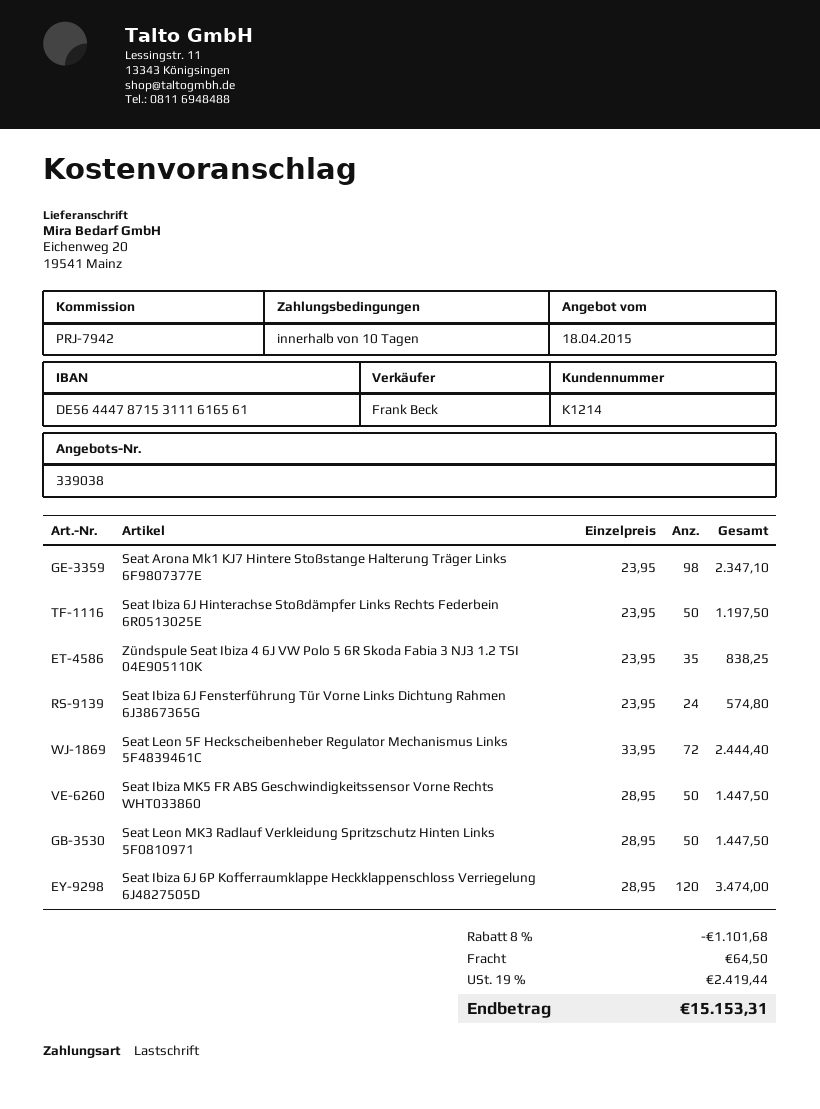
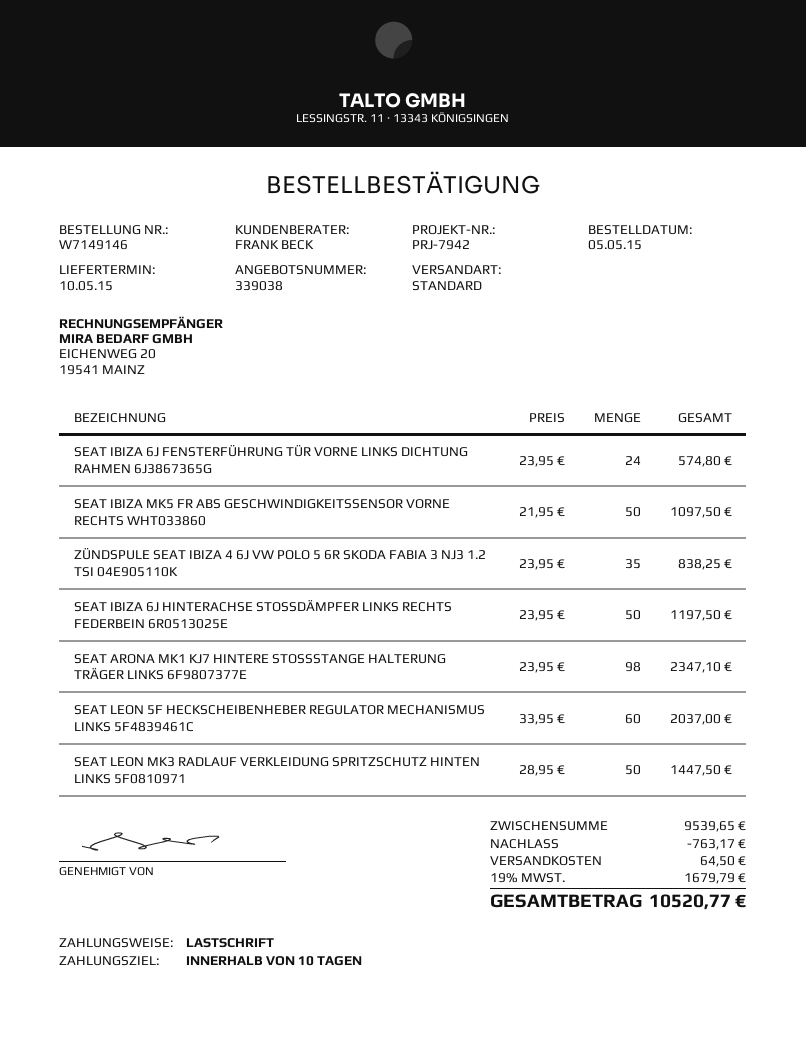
Seat Leon 5F Heckscheibenheber Regulator Mechanismus Links 5F4839461C: 72 x 33.95 = 2444.40 -> 60 x 33.95 = 2037.00
Seat Ibiza MK5 FR ABS Geschwindigkeitssensor Vorne Rechts WHT033860: 50 x 28.95 = 1447.50 -> 50 x 21.95 = 1097.50
Seat Ibiza 6J 6P Kofferraumklappe Heckklappenschloss Verriegelung 6J4827505D: 120 x 28.95 = 3474.00 -> none
discount: 1101.68 -> 763.17
tax: 19% = 2419.44 -> 19% = 1679.79
total: 15153.31 -> 10520.77

